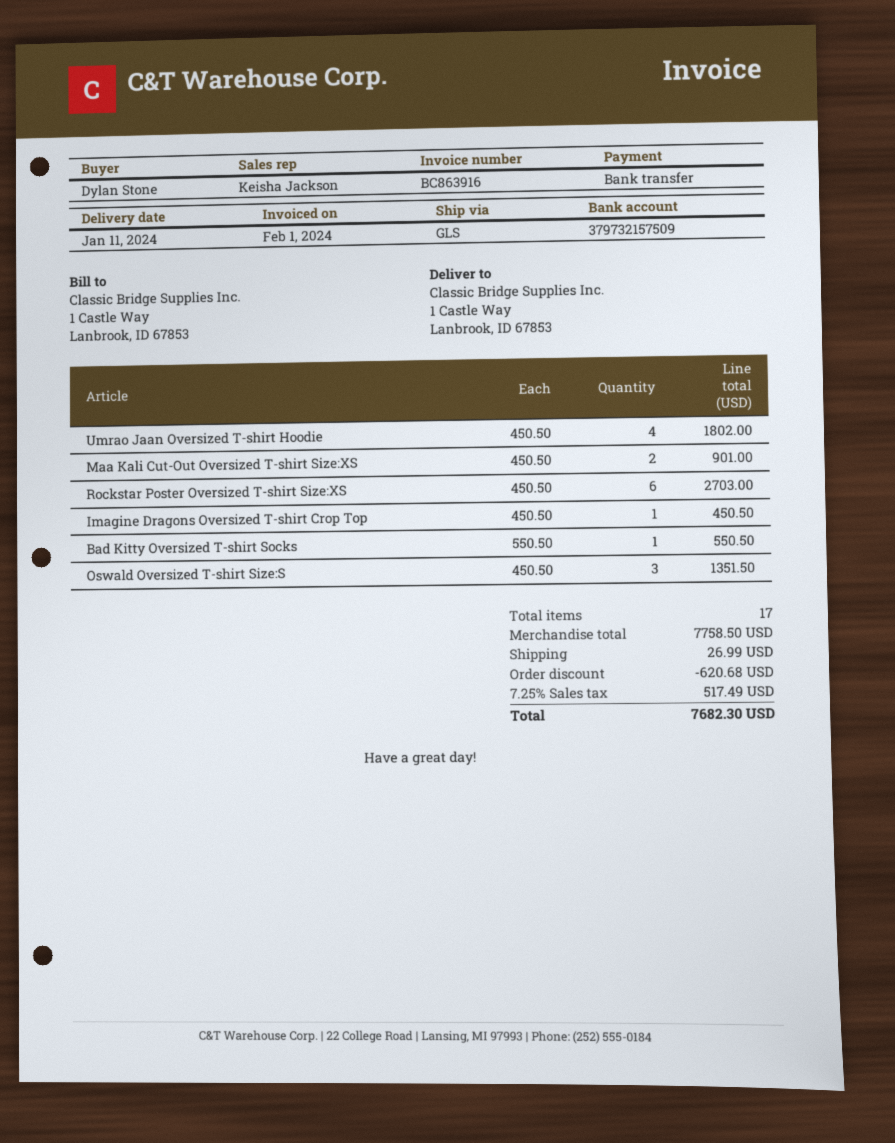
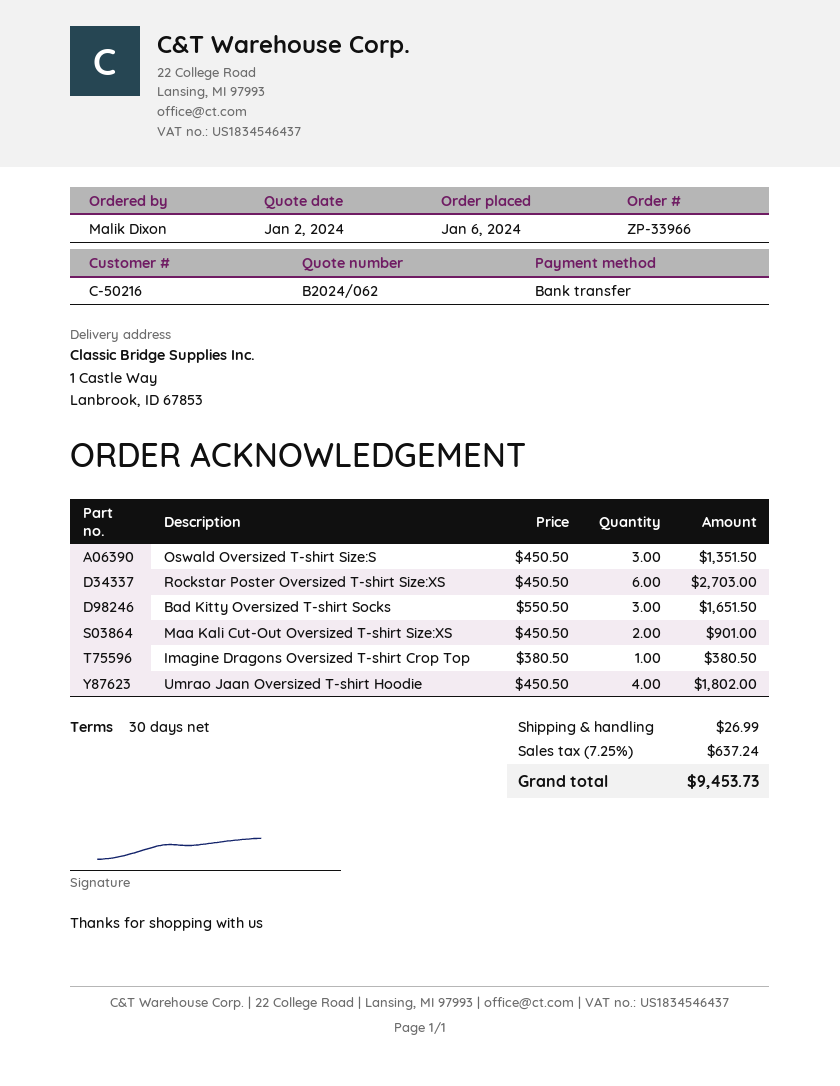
ordered by: Dylan Stone -> Malik Dixon
Imagine Dragons Oversized T-shirt Crop Top: 1 x 450.50 = 450.50 -> 1 x 380.50 = 380.50
Bad Kitty Oversized T-shirt Socks: 1 x 550.50 = 550.50 -> 3 x 550.50 = 1651.50
discount: 620.68 -> none
tax: 7.25% = 517.49 -> 7.25% = 637.24
total: 7682.30 -> 9453.73

